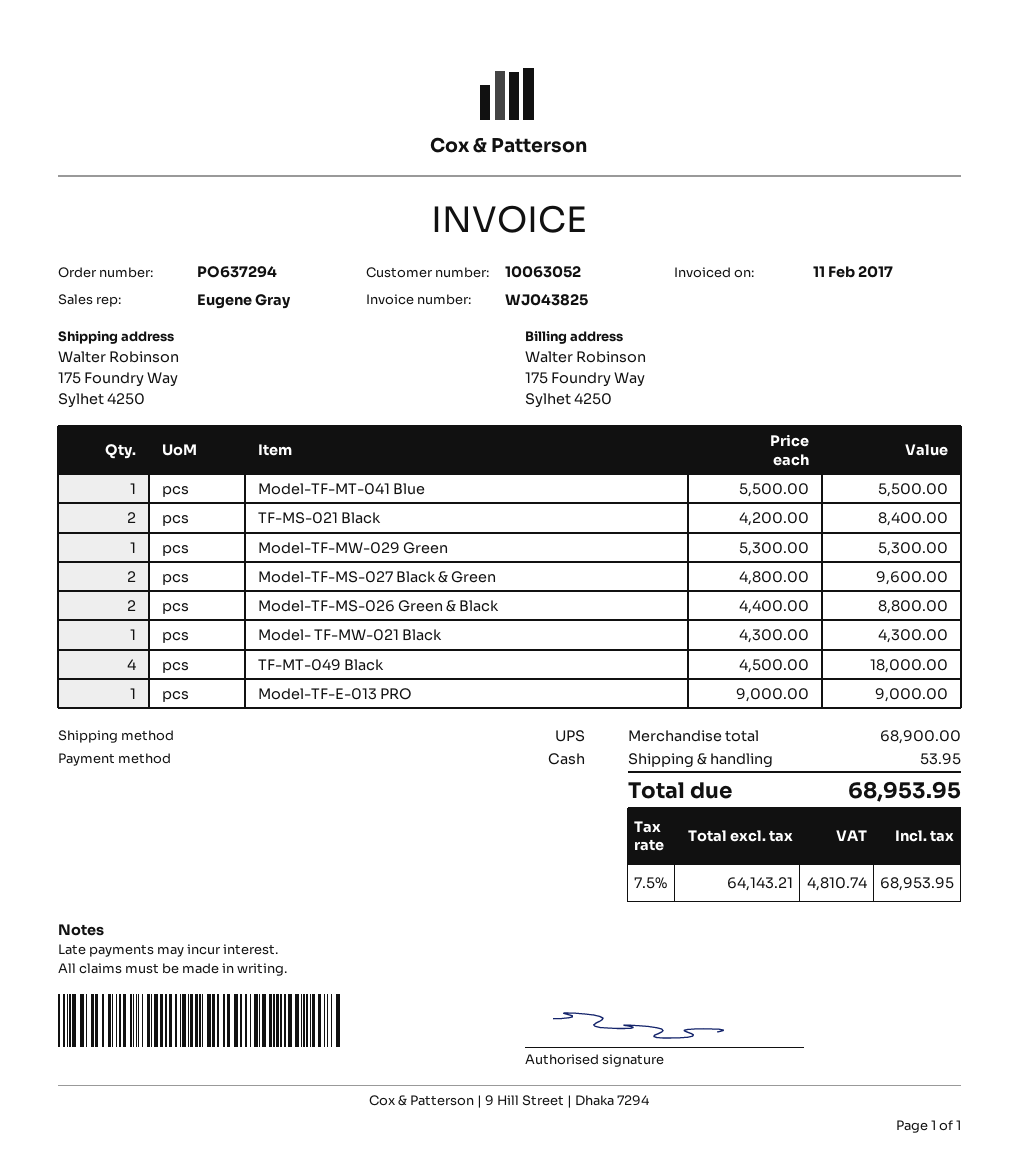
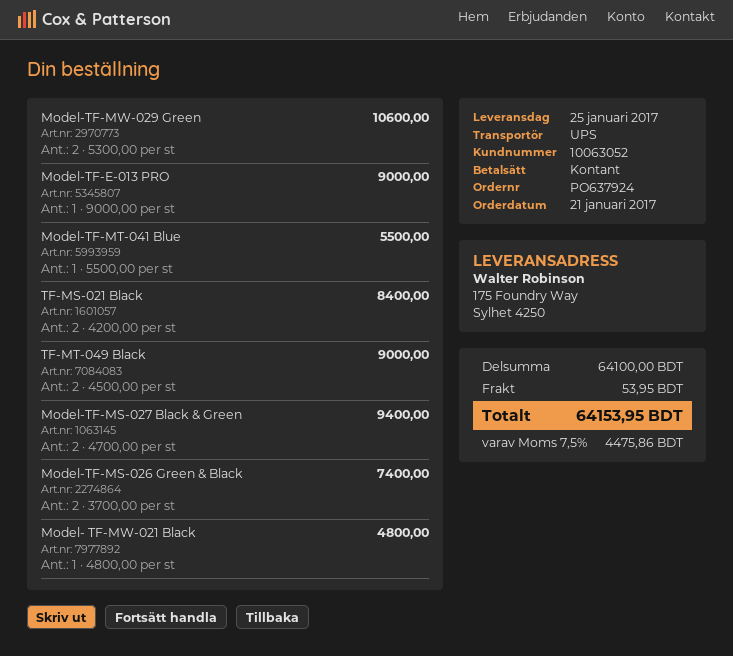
order number: PO637294 -> PO637924
Model-TF-MW-029 Green: 1 x 5300.00 = 5300.00 -> 2 x 5300.00 = 10600.00
Model-TF-MS-027 Black & Green: 2 x 4800.00 = 9600.00 -> 2 x 4700.00 = 9400.00
Model-TF-MS-026 Green & Black: 2 x 4400.00 = 8800.00 -> 2 x 3700.00 = 7400.00
Model- TF-MW-021 Black: 1 x 4300.00 = 4300.00 -> 1 x 4800.00 = 4800.00
TF-MT-049 Black: 4 x 4500.00 = 18000.00 -> 2 x 4500.00 = 9000.00
subtotal: 68900.00 -> 64100.00
tax: 7.5% = 4810.74 -> 7.5% = 4475.86
total: 68953.95 -> 64153.95

